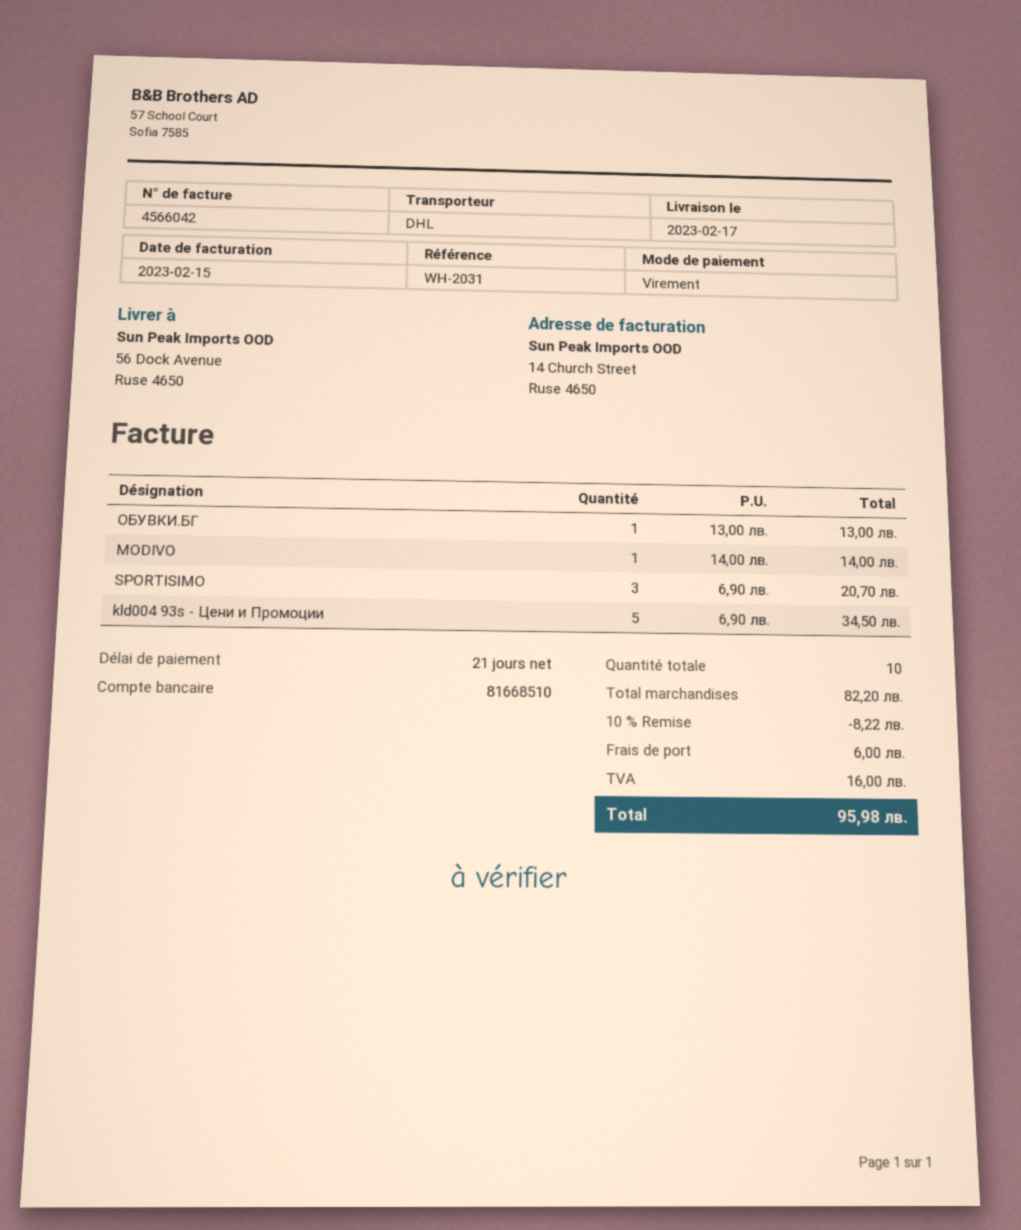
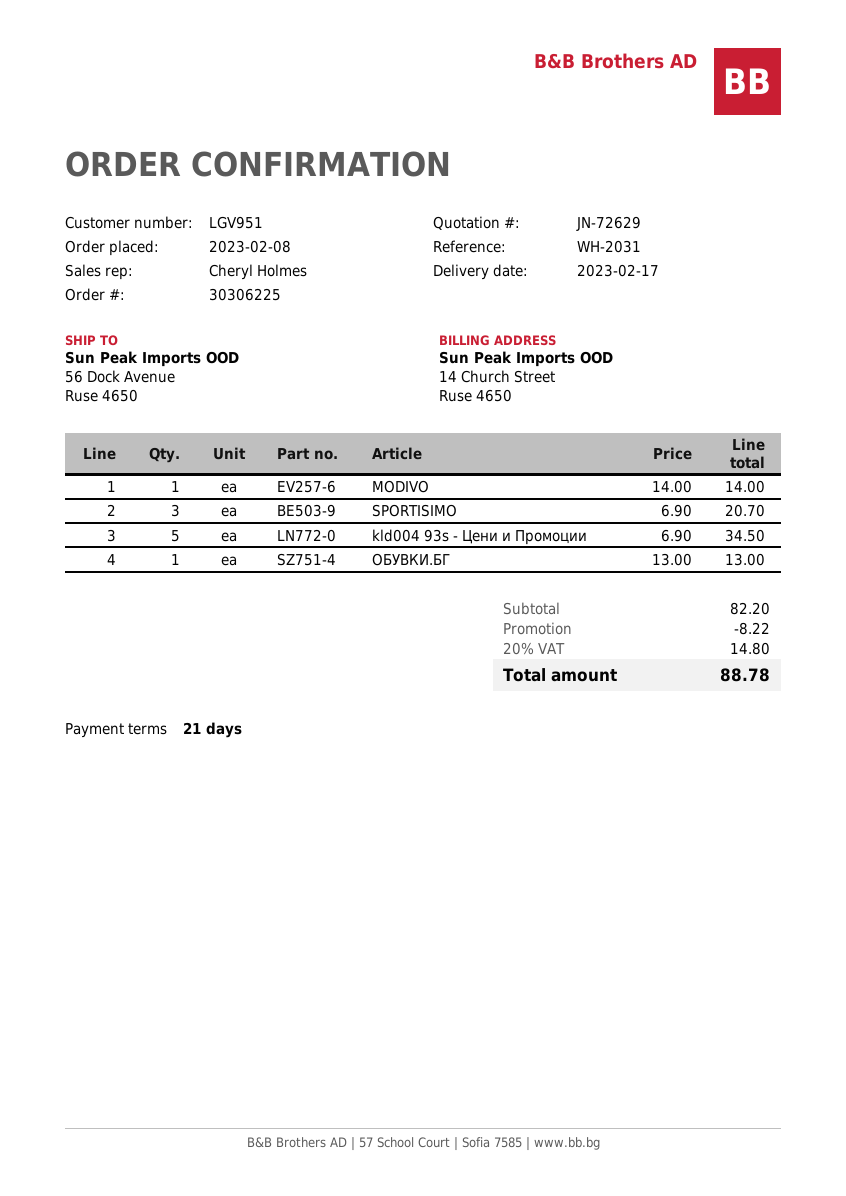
shipping: 6.00 -> none
tax: 16.00 -> 14.80
total: 95.98 -> 88.78

